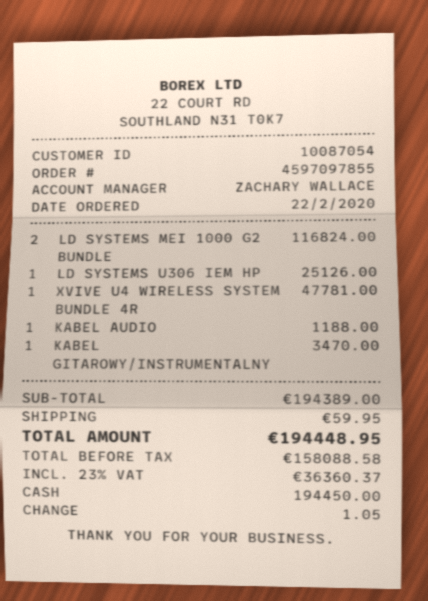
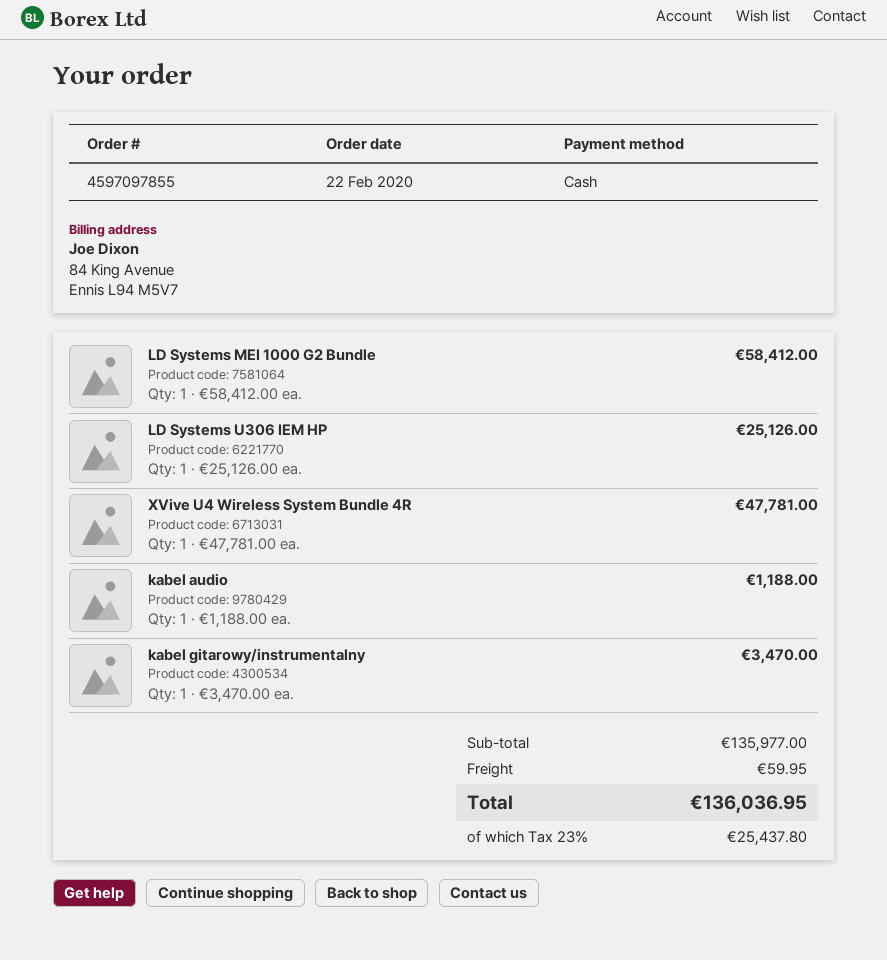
LD SYSTEMS MEI 1000 G2 BUNDLE: 2 for 116824.00 -> 1 for 58412.00
subtotal: 194389.00 -> 135977.00
tax: 23% = 36360.37 -> 23% = 25437.80
total: 194448.95 -> 136036.95

